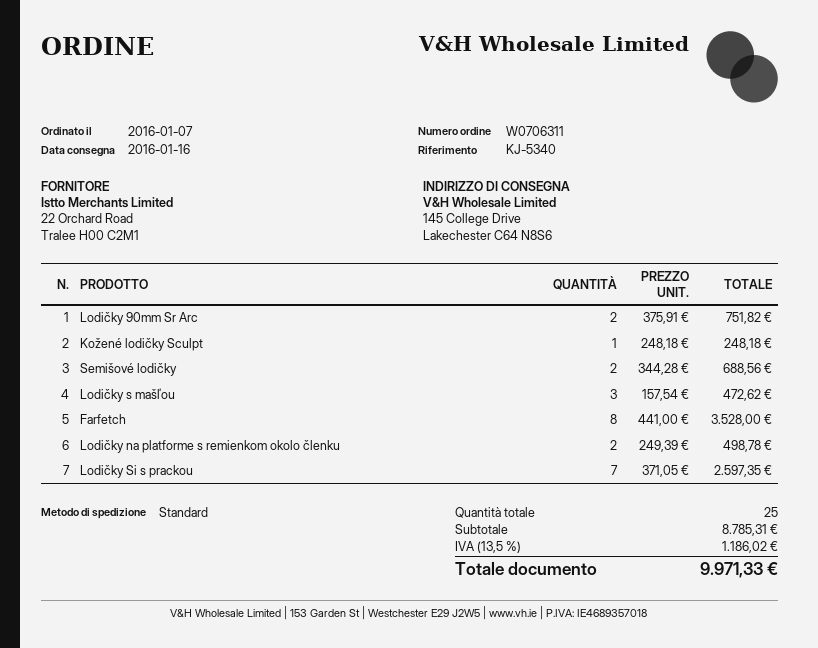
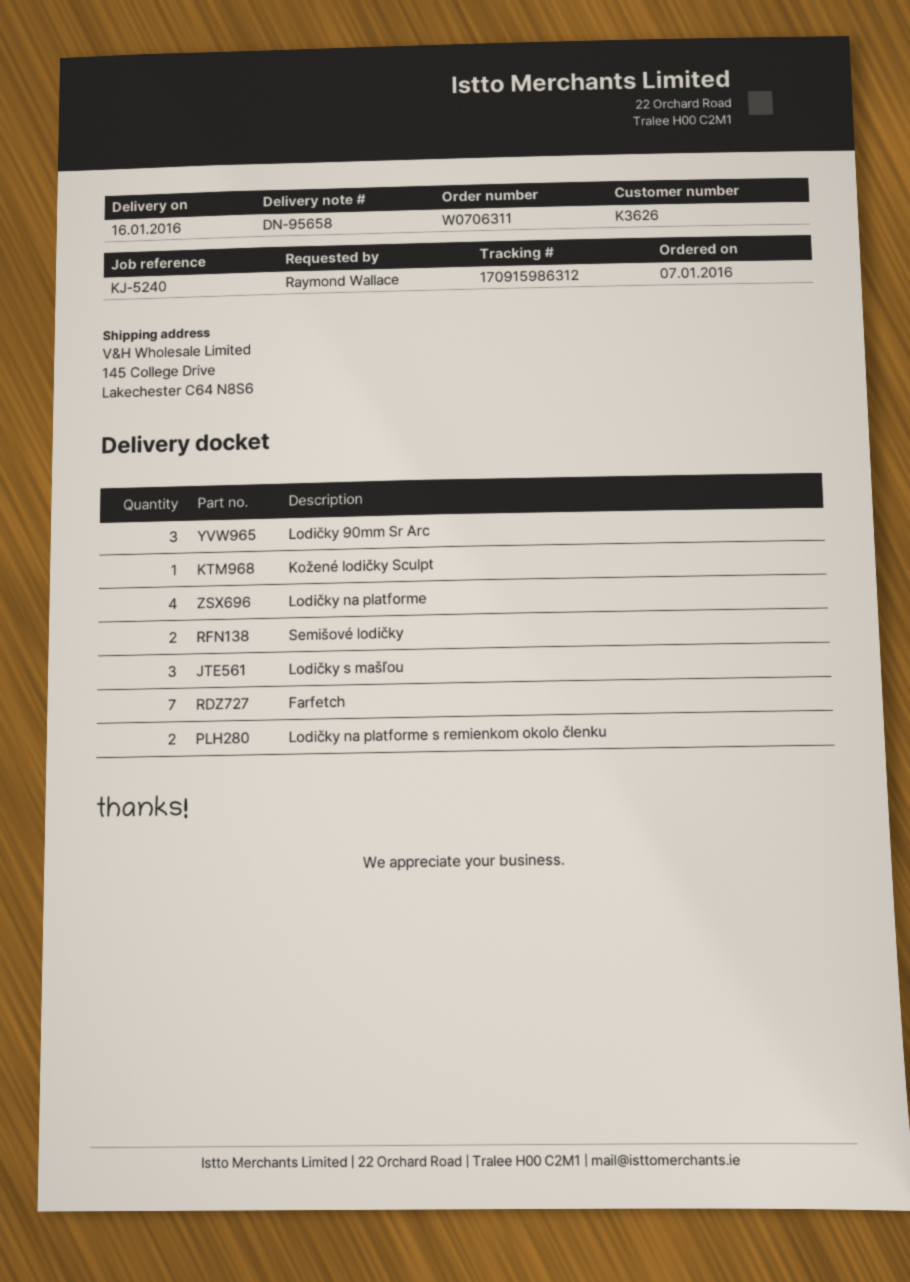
reference: KJ-5340 -> KJ-5240
Lodičky 90mm Sr Arc: 2 -> 3
Farfetch: 8 -> 7
Lodičky Si s prackou: 7 -> none
Lodičky na platforme: none -> 4

